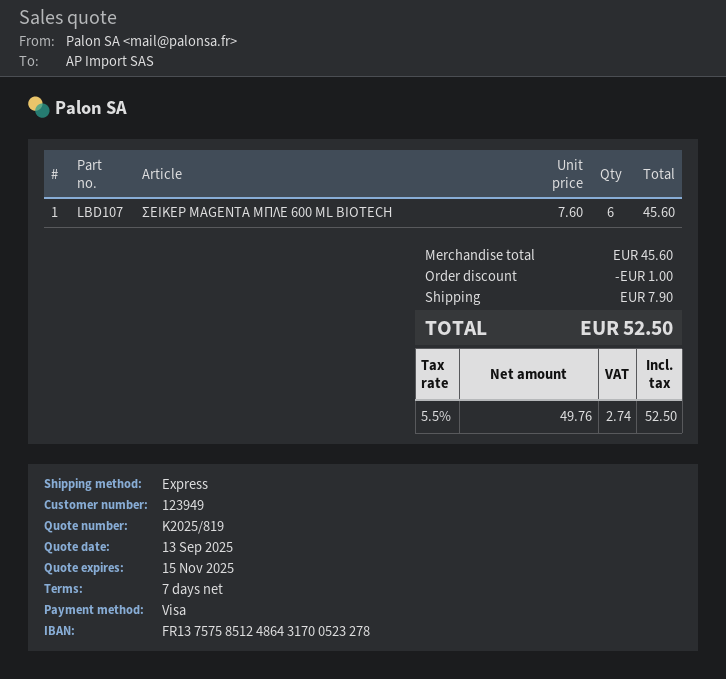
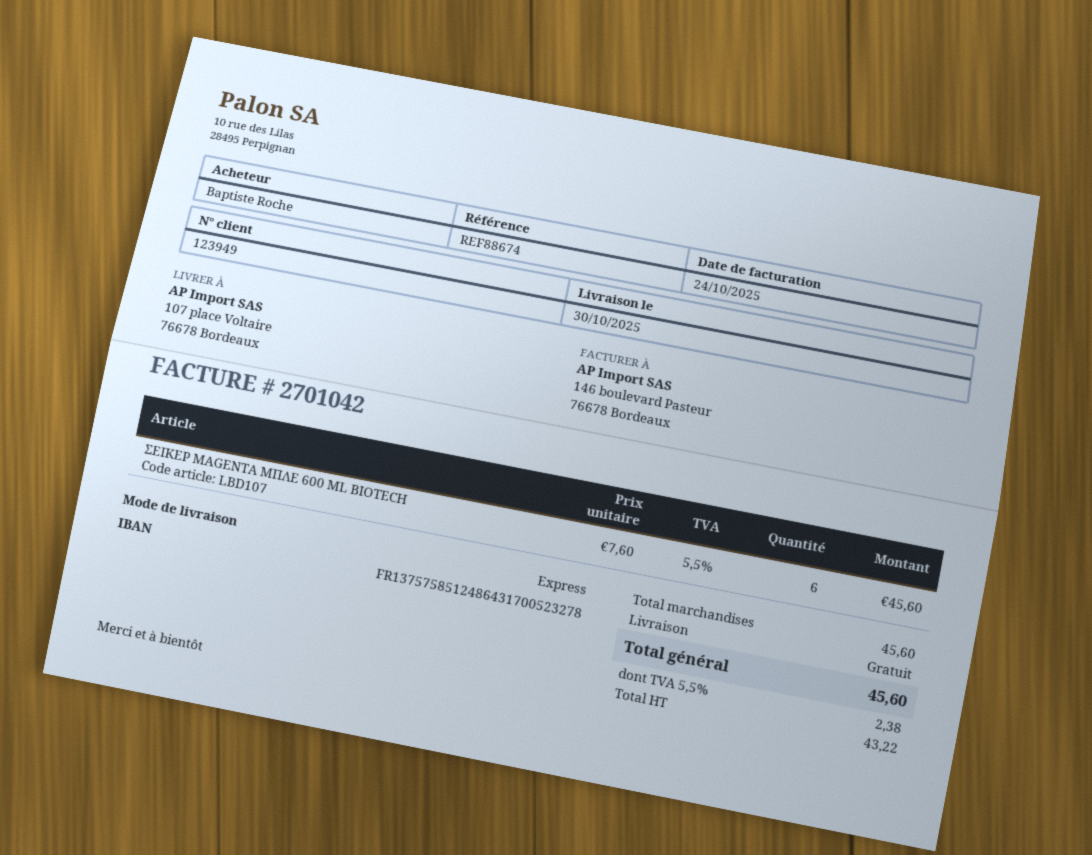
discount: 1.00 -> none
shipping: 7.90 -> 0.00
net: 49.76 -> 43.22
tax: 5.5% = 2.74 -> 5.5% = 2.38
total: 52.50 -> 45.60

